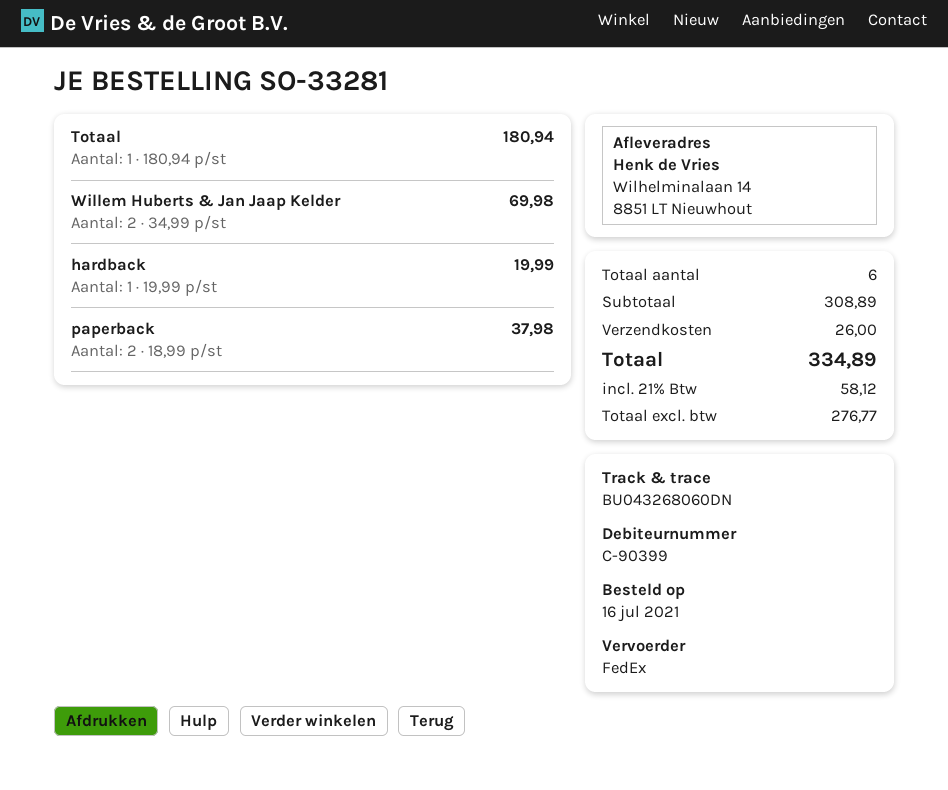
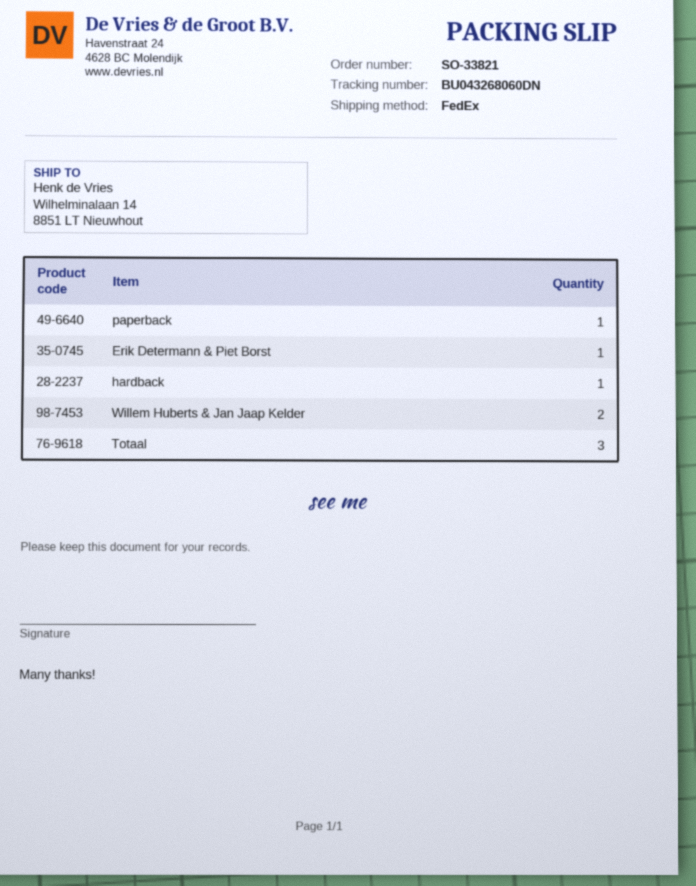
order number: SO-33281 -> SO-33821
Totaal: 1 -> 3
paperback: 2 -> 1
Erik Determann & Piet Borst: none -> 1

